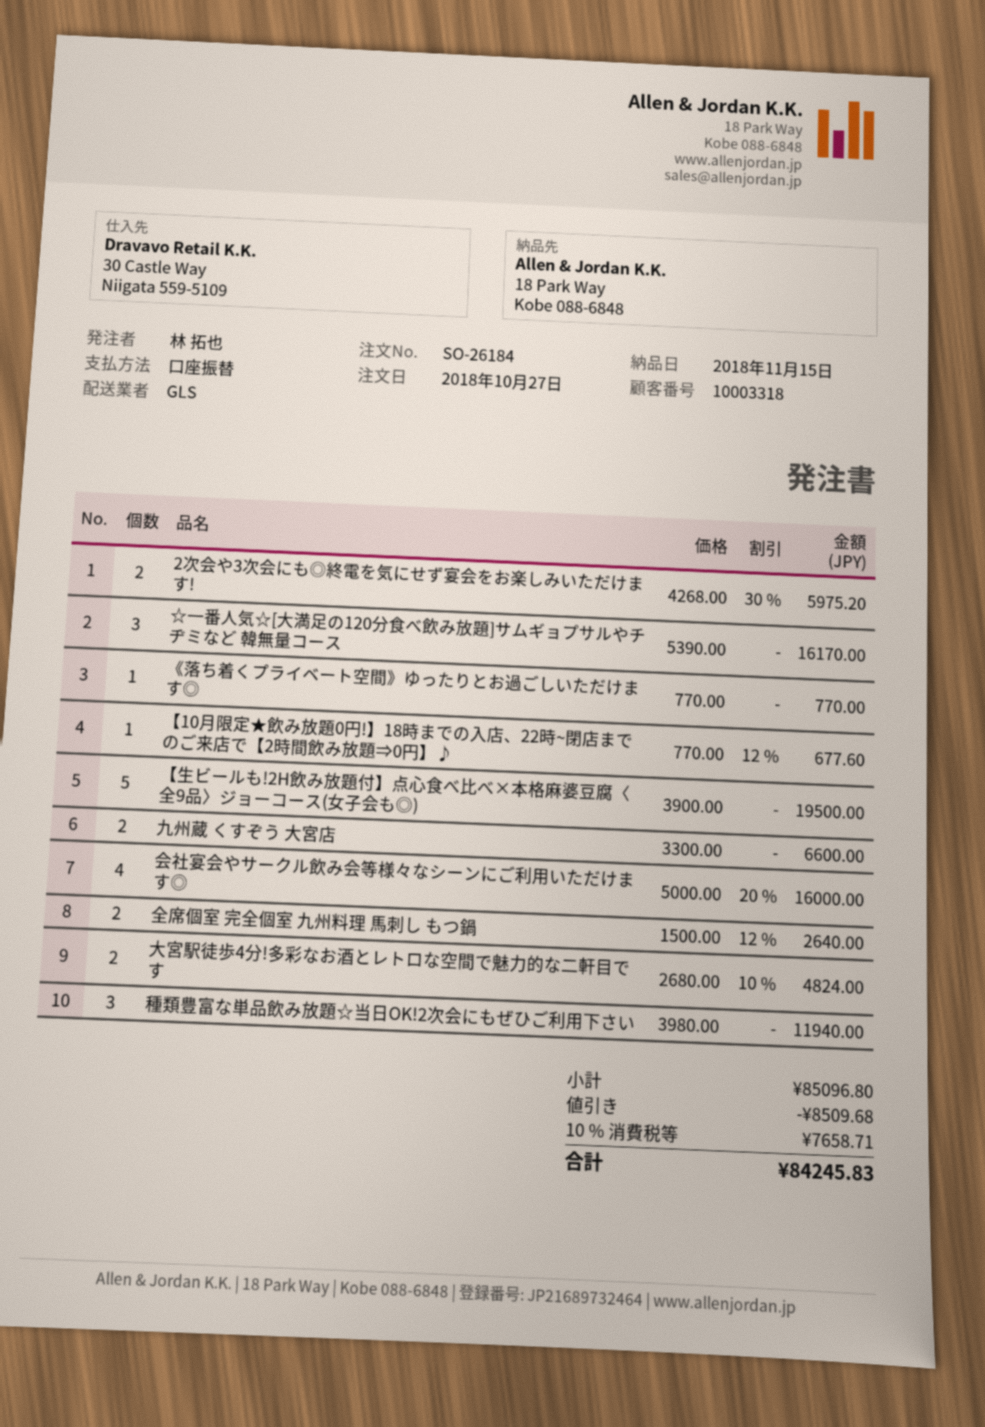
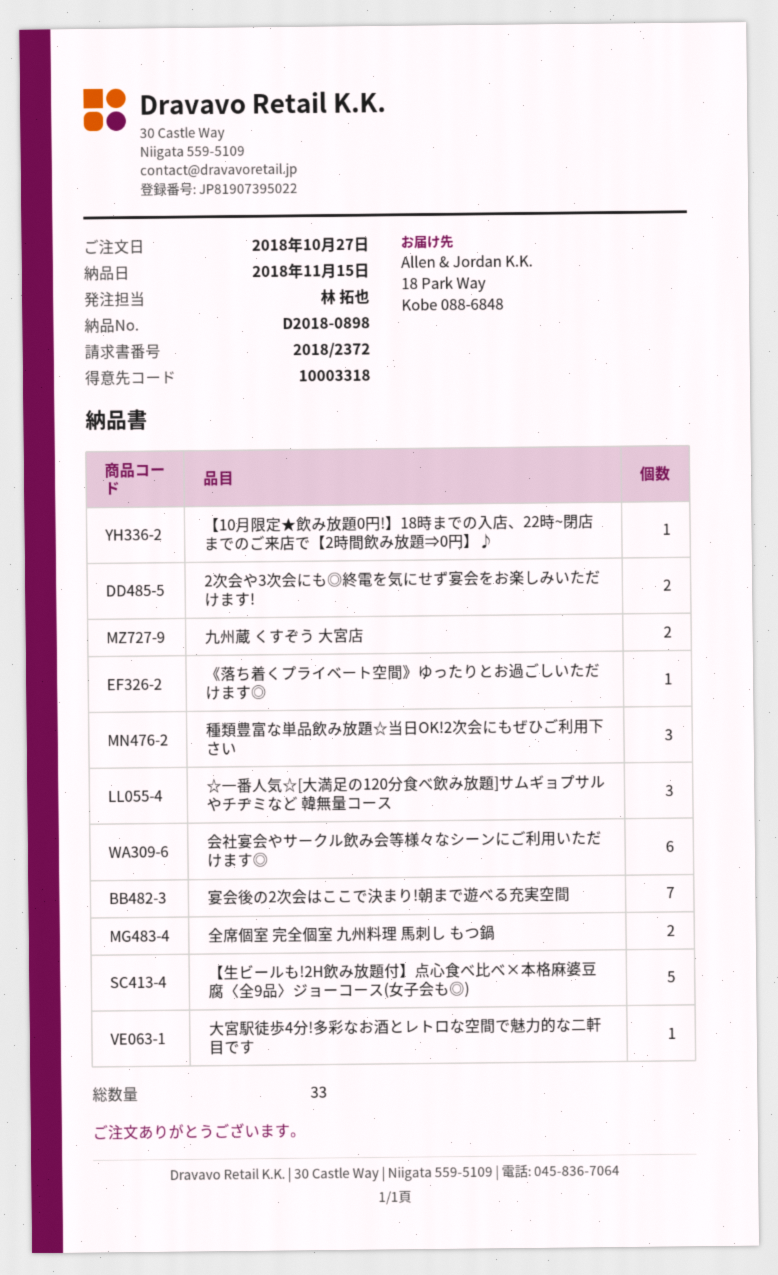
会社宴会やサークル飲み会等様々なシーンにご利用いただけます◎: 4 -> 6
大宮駅徒歩4分!多彩なお酒とレトロな空間で魅力的な二軒目です: 2 -> 1
宴会後の2次会はここで決まり!朝まで遊べる充実空間: none -> 7

